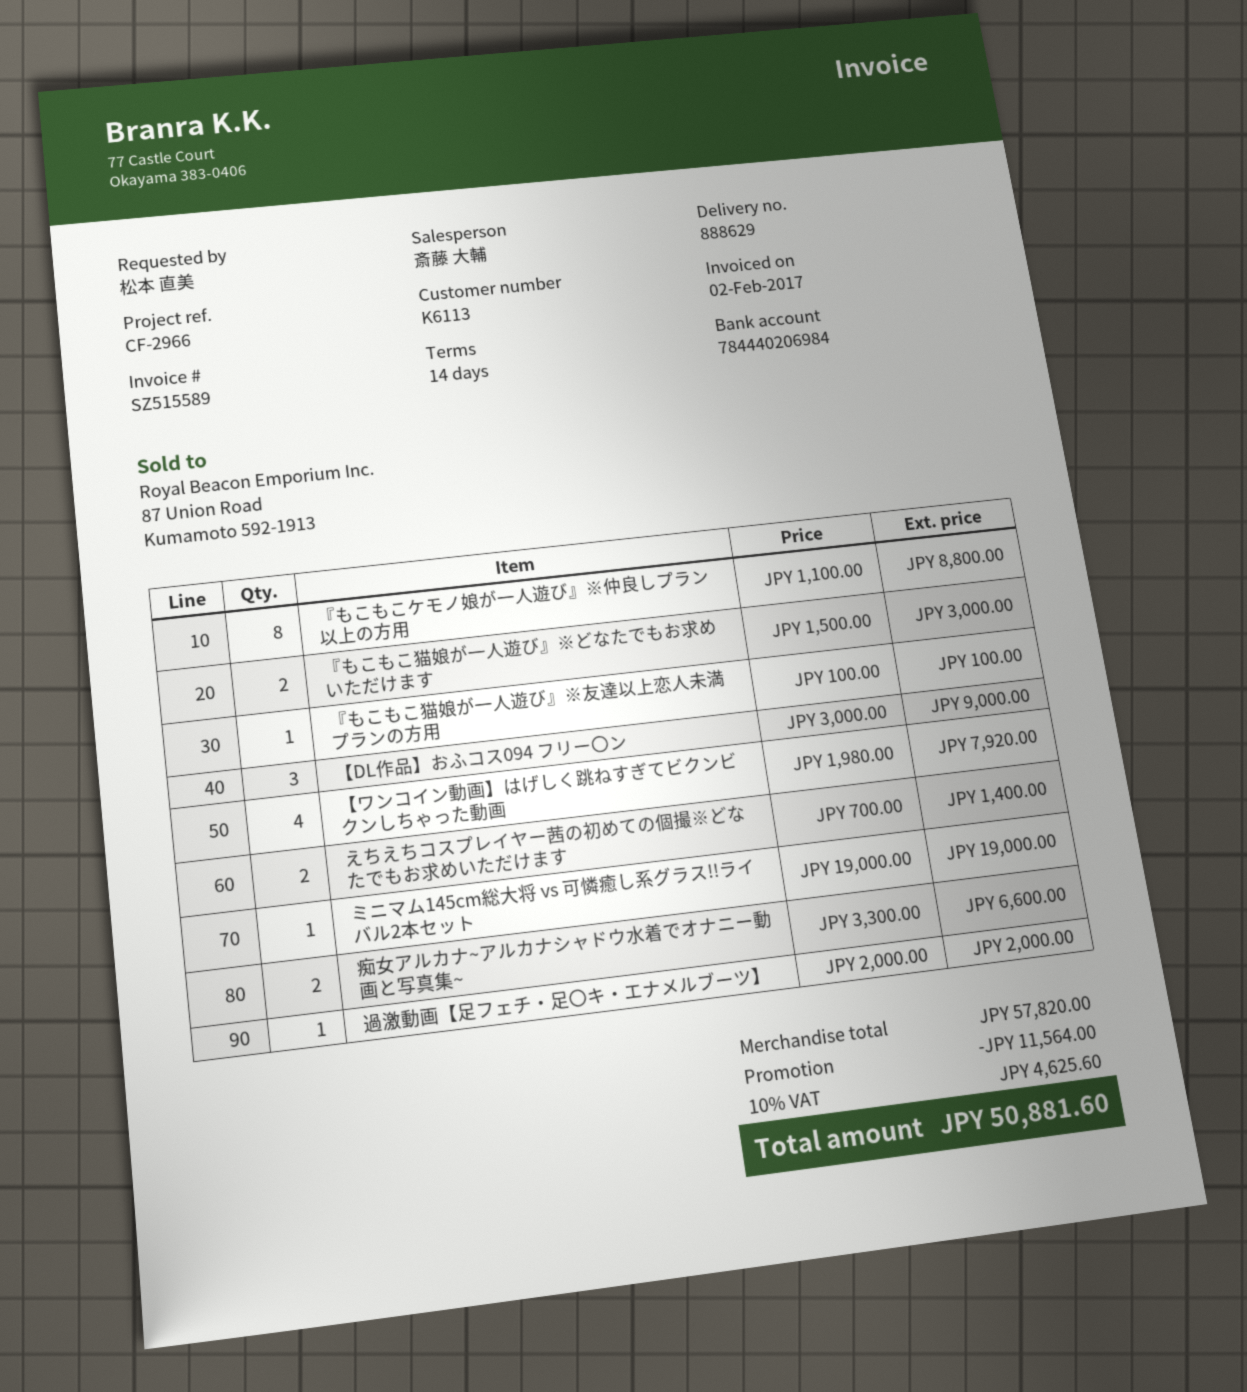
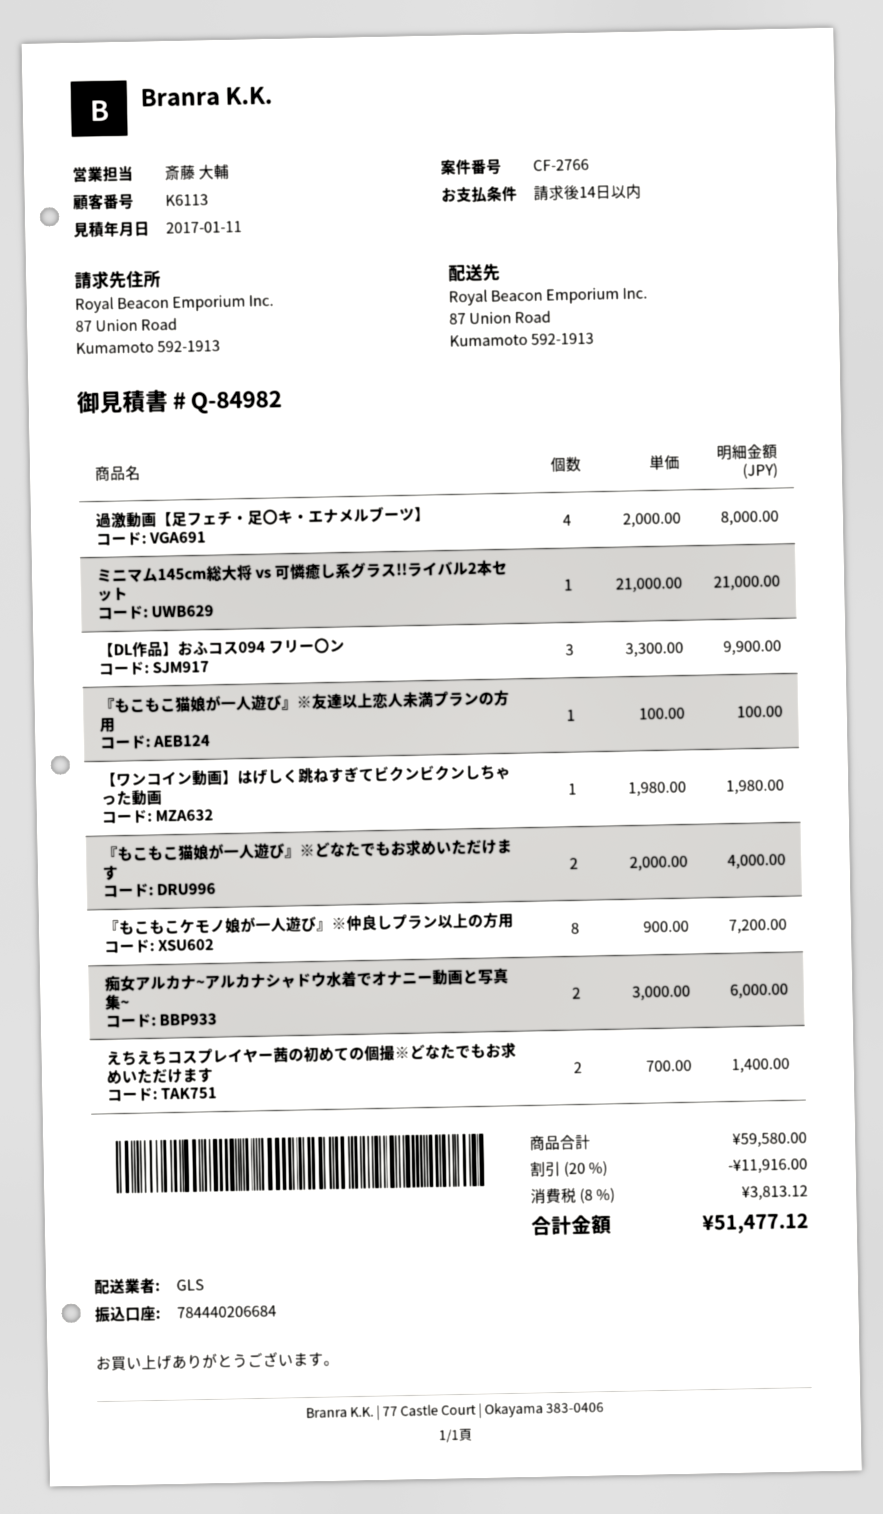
reference: CF-2966 -> CF-2766
bank account: 784440206984 -> 784440206684
『もこもこケモノ娘が一人遊び』※仲良しプラン以上の方用: 8 x 1100.00 = 8800.00 -> 8 x 900.00 = 7200.00
『もこもこ猫娘が一人遊び』※どなたでもお求めいただけます: 2 x 1500.00 = 3000.00 -> 2 x 2000.00 = 4000.00
【DL作品】おふコス094 フリー〇ン: 3 x 3000.00 = 9000.00 -> 3 x 3300.00 = 9900.00
【ワンコイン動画】はげしく跳ねすぎてビクンビクンしちゃった動画: 4 x 1980.00 = 7920.00 -> 1 x 1980.00 = 1980.00
ミニマム145cm総大将 vs 可憐癒し系グラス!!ライバル2本セット: 1 x 19000.00 = 19000.00 -> 1 x 21000.00 = 21000.00
痴女アルカナ~アルカナシャドウ水着でオナニー動画と写真集~: 2 x 3300.00 = 6600.00 -> 2 x 3000.00 = 6000.00
過激動画【足フェチ・足〇キ・エナメルブーツ】: 1 x 2000.00 = 2000.00 -> 4 x 2000.00 = 8000.00
subtotal: 57820.00 -> 59580.00
discount: 11564.00 -> 11916.00
tax: 10% = 4625.60 -> 8% = 3813.12
total: 50881.60 -> 51477.12

